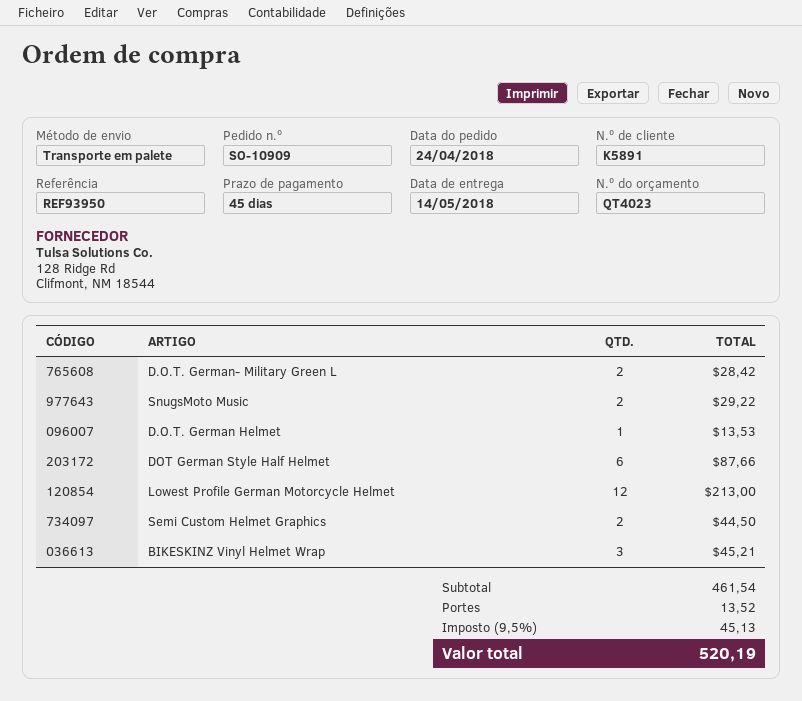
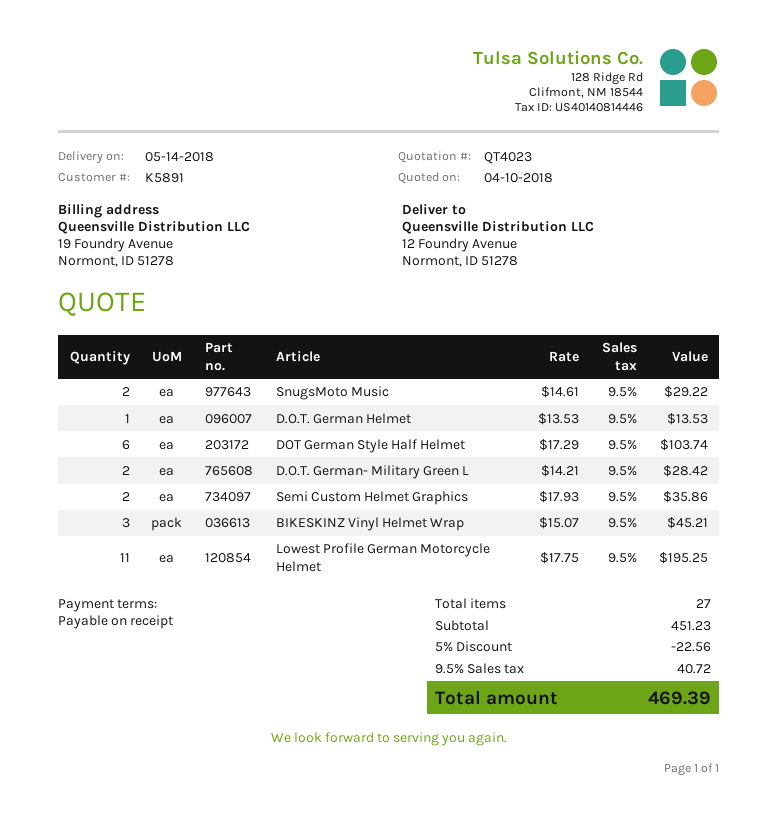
payment terms: 45 days -> on receipt
DOT German Style Half Helmet: 6 for 87.66 -> 6 for 103.74
Lowest Profile German Motorcycle Helmet: 12 for 213.00 -> 11 for 195.25
Semi Custom Helmet Graphics: 2 for 44.50 -> 2 for 35.86
subtotal: 461.54 -> 451.23
discount: none -> 5% = 22.56
shipping: 13.52 -> none
tax: 9.5% = 45.13 -> 9.5% = 40.72
total: 520.19 -> 469.39

